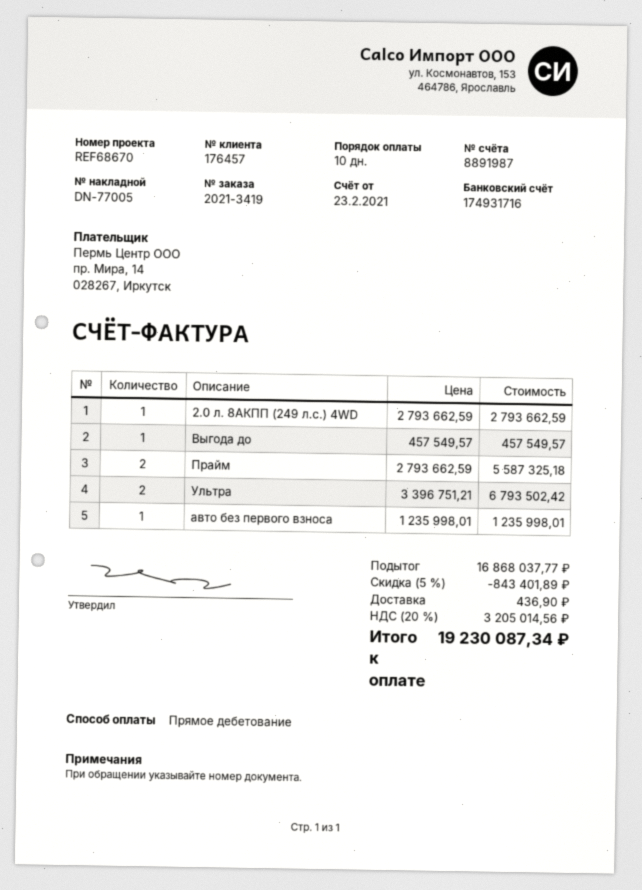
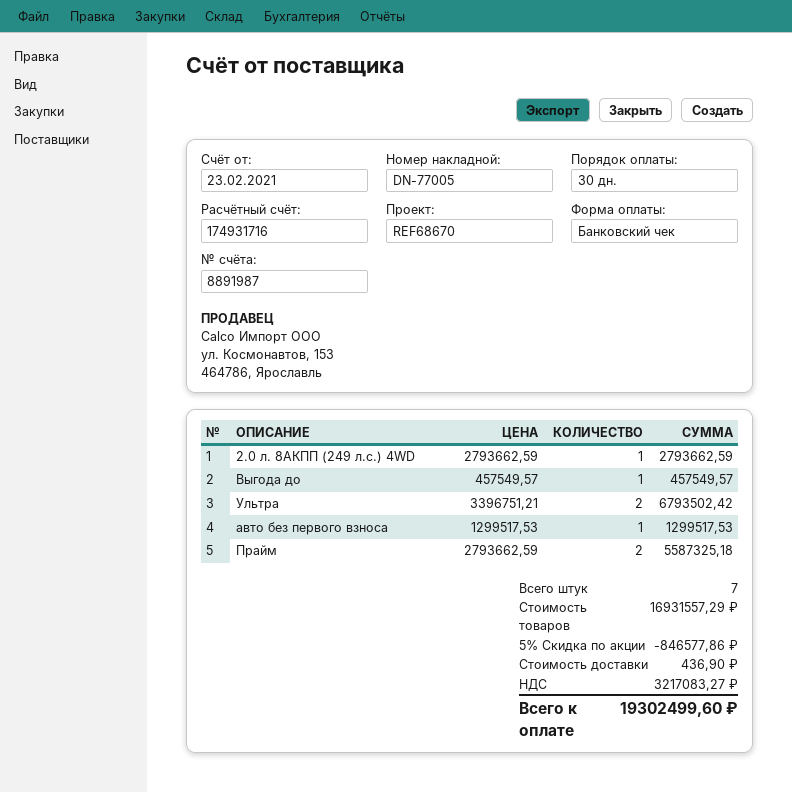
payment terms: 10 days -> 30 days
payment method: direct debit -> cheque
авто без первого взноса: 1 x 1235998.01 = 1235998.01 -> 1 x 1299517.53 = 1299517.53
subtotal: 16868037.77 -> 16931557.29
discount: 5% = 843401.89 -> 5% = 846577.86
tax: 3205014.56 -> 3217083.27
total: 19230087.34 -> 19302499.60

